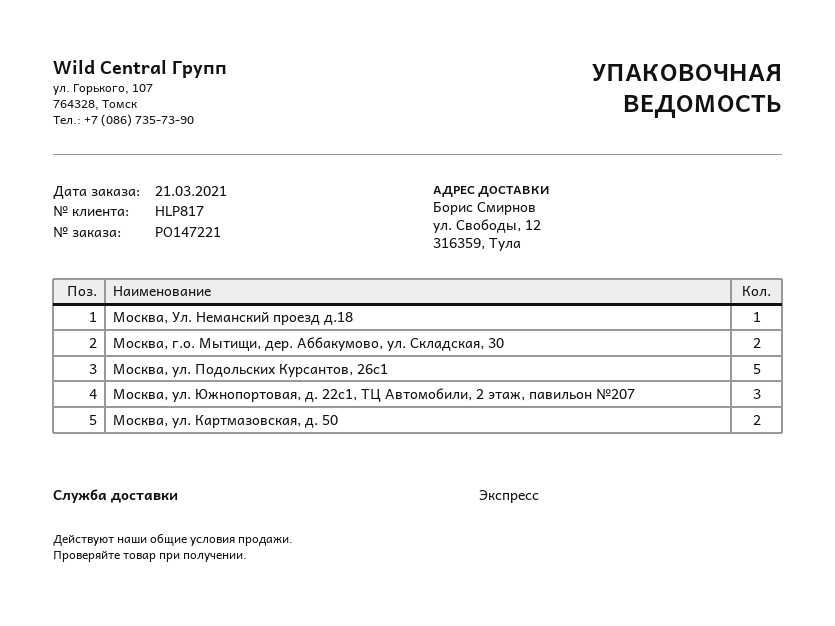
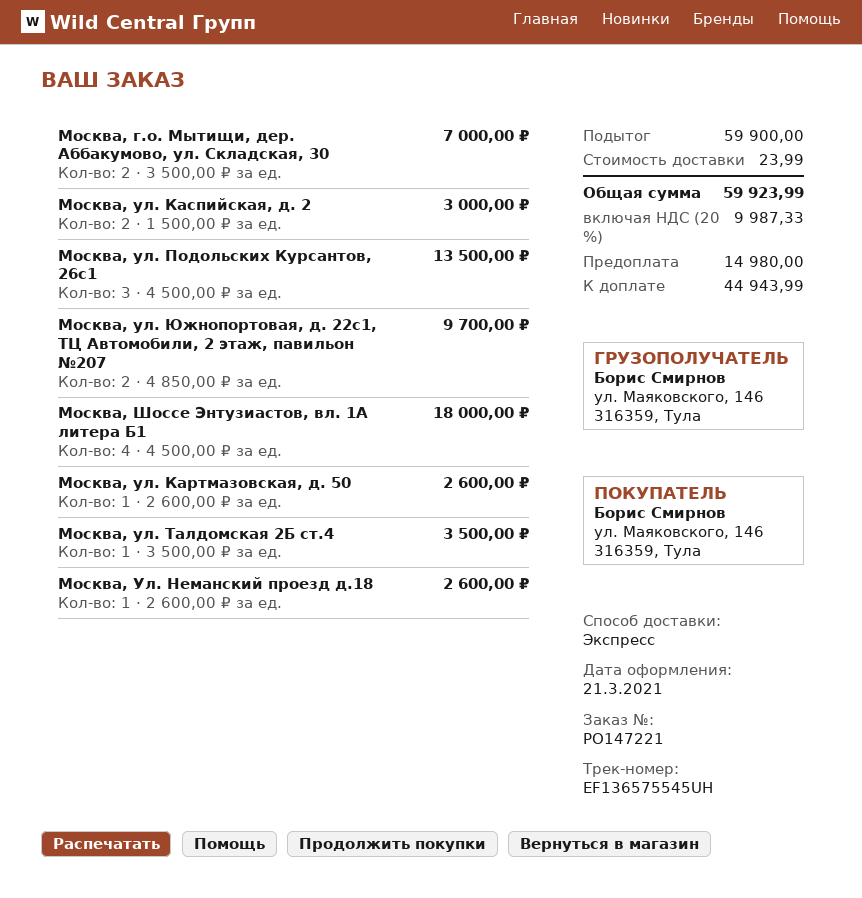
ship to: ул. Свободы, 12, 316359, Тула -> ул. Маяковского, 146, 316359, Тула
Москва, ул. Подольских Курсантов, 26с1: 5 -> 3
Москва, ул. Южнопортовая, д. 22с1, ТЦ Автомобили, 2 этаж, павильон №207: 3 -> 2
Москва, ул. Картмазовская, д. 50: 2 -> 1
Москва, ул. Каспийская, д. 2: none -> 2
Москва, Шоссе Энтузиастов, вл. 1А литера Б1: none -> 4
Москва, ул. Талдомская 2Б ст.4: none -> 1

